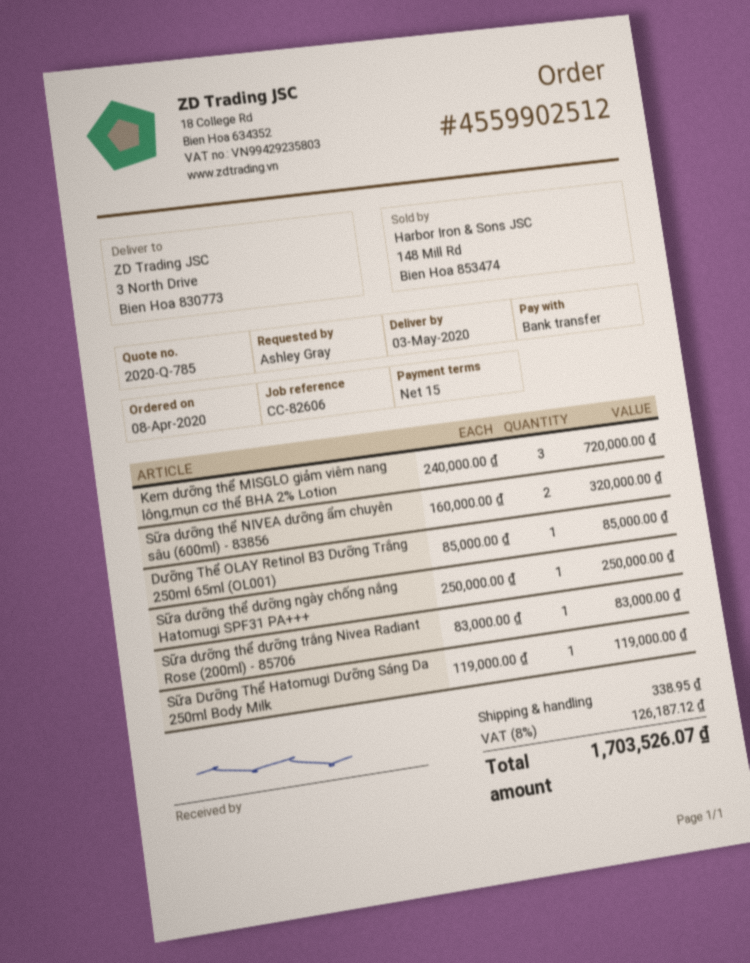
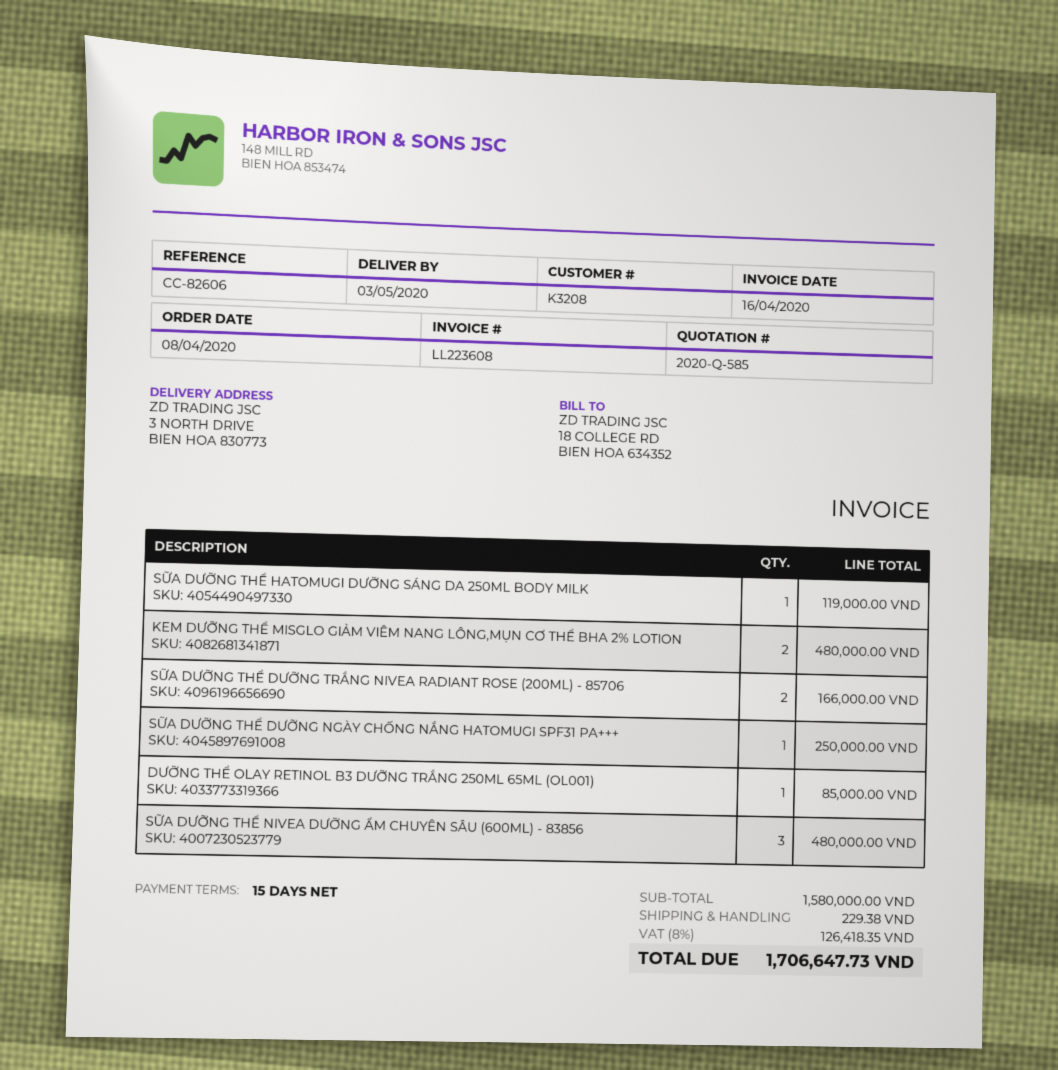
quote number: 2020-Q-785 -> 2020-Q-585
Kem dưỡng thể MISGLO giảm viêm nang lông,mụn cơ thể BHA 2% Lotion: 3 for 720000.00 -> 2 for 480000.00
Sữa dưỡng thể NIVEA dưỡng ẩm chuyên sâu (600ml) - 83856: 2 for 320000.00 -> 3 for 480000.00
Sữa dưỡng thể dưỡng trắng Nivea Radiant Rose (200ml) - 85706: 1 for 83000.00 -> 2 for 166000.00
shipping: 338.95 -> 229.38
tax: 8% = 126187.12 -> 8% = 126418.35
total: 1703526.07 -> 1706647.73

